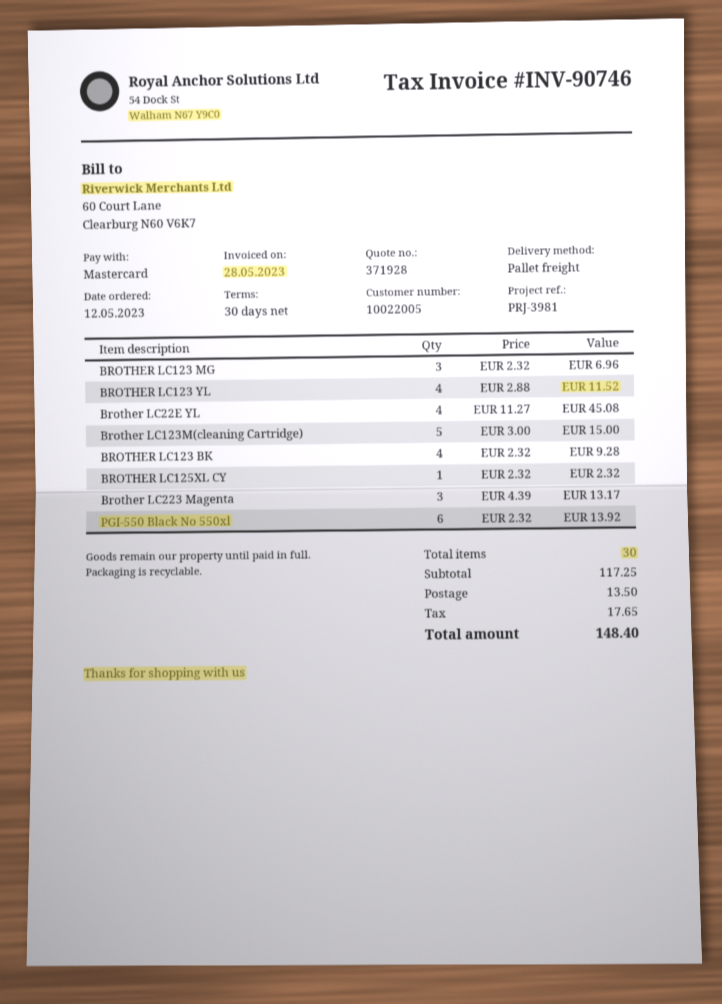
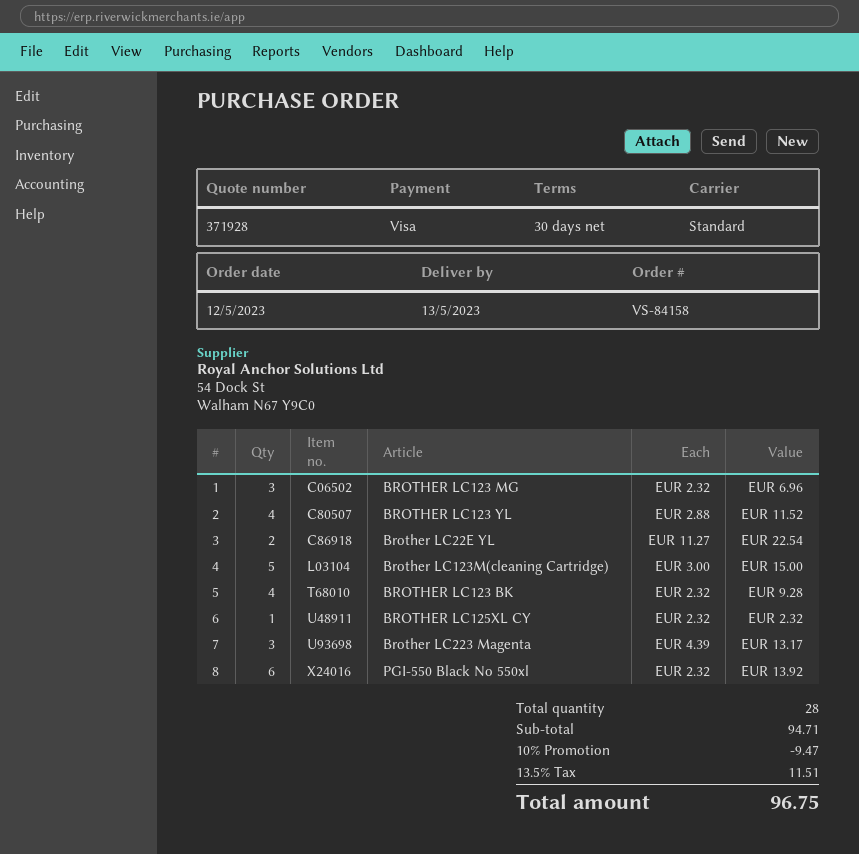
payment method: Mastercard -> Visa
shipping method: pallet freight -> standard
Brother LC22E YL: 4 x 11.27 = 45.08 -> 2 x 11.27 = 22.54
total quantity: 30 -> 28
subtotal: 117.25 -> 94.71
discount: none -> 10% = 9.47
shipping: 13.50 -> none
tax: 17.65 -> 11.51
total: 148.40 -> 96.75

